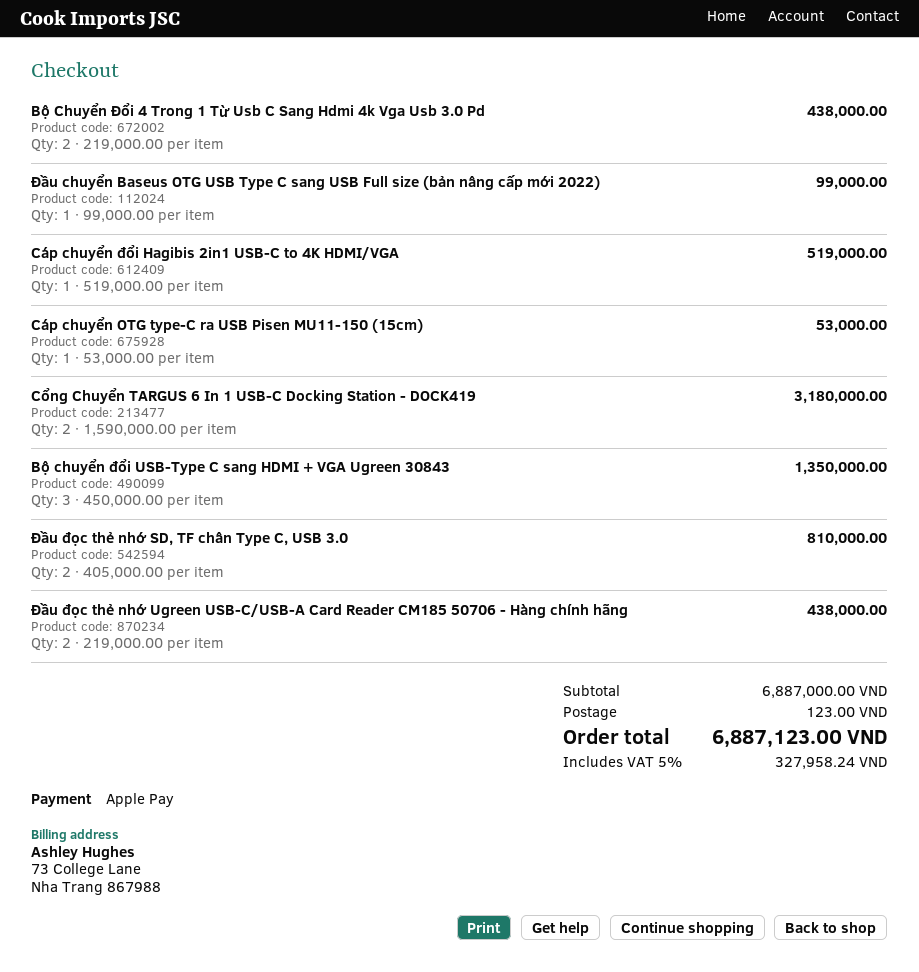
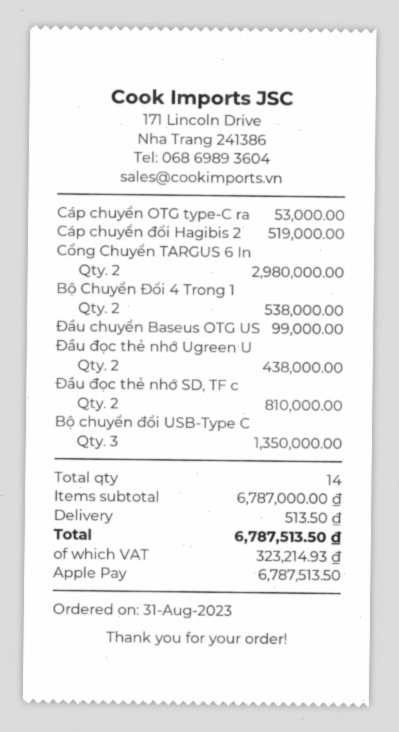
Bộ Chuyển Đổi 4 Trong 1 Từ Usb C Sang Hdmi 4k Vga Usb 3.0 Pd: 2 for 438000.00 -> 2 for 538000.00
Cổng Chuyển TARGUS 6 In 1 USB-C Docking Station - DOCK419: 2 for 3180000.00 -> 2 for 2980000.00
subtotal: 6887000.00 -> 6787000.00
shipping: 123.00 -> 513.50
tax: 327958.24 -> 323214.93
total: 6887123.00 -> 6787513.50

